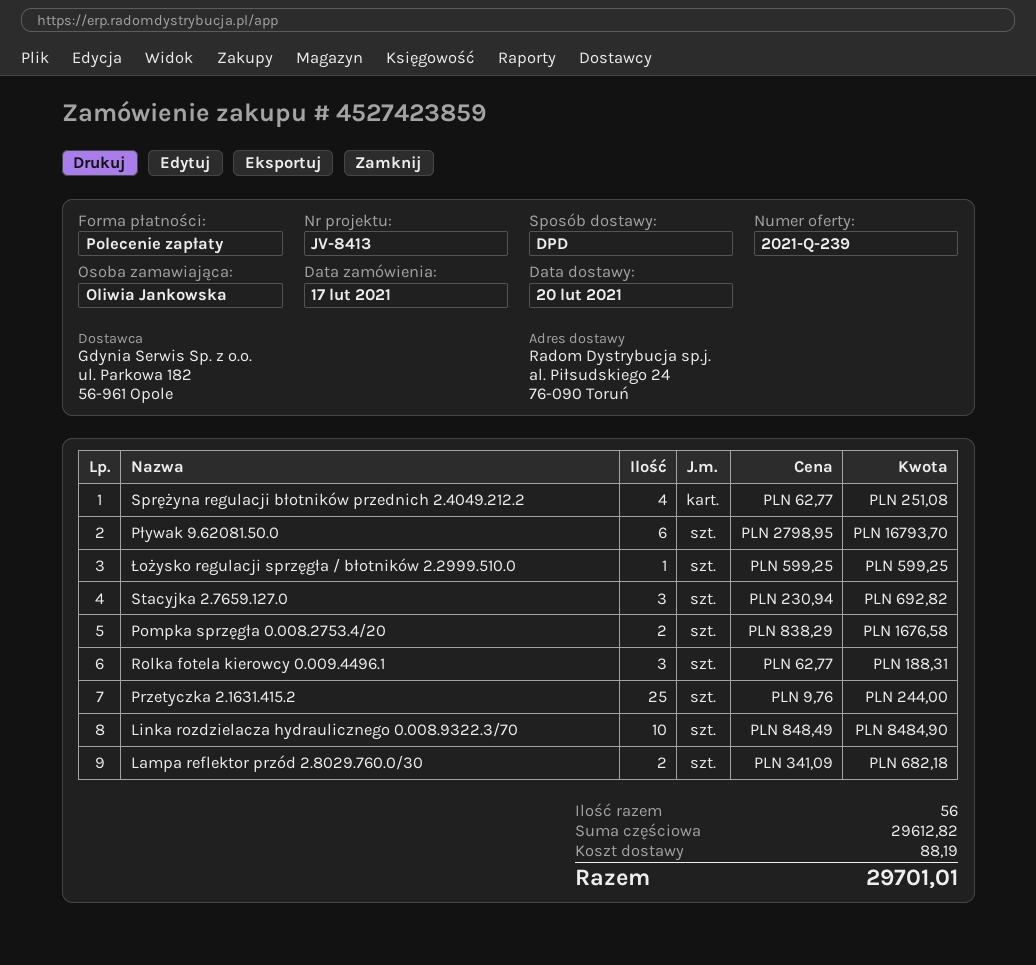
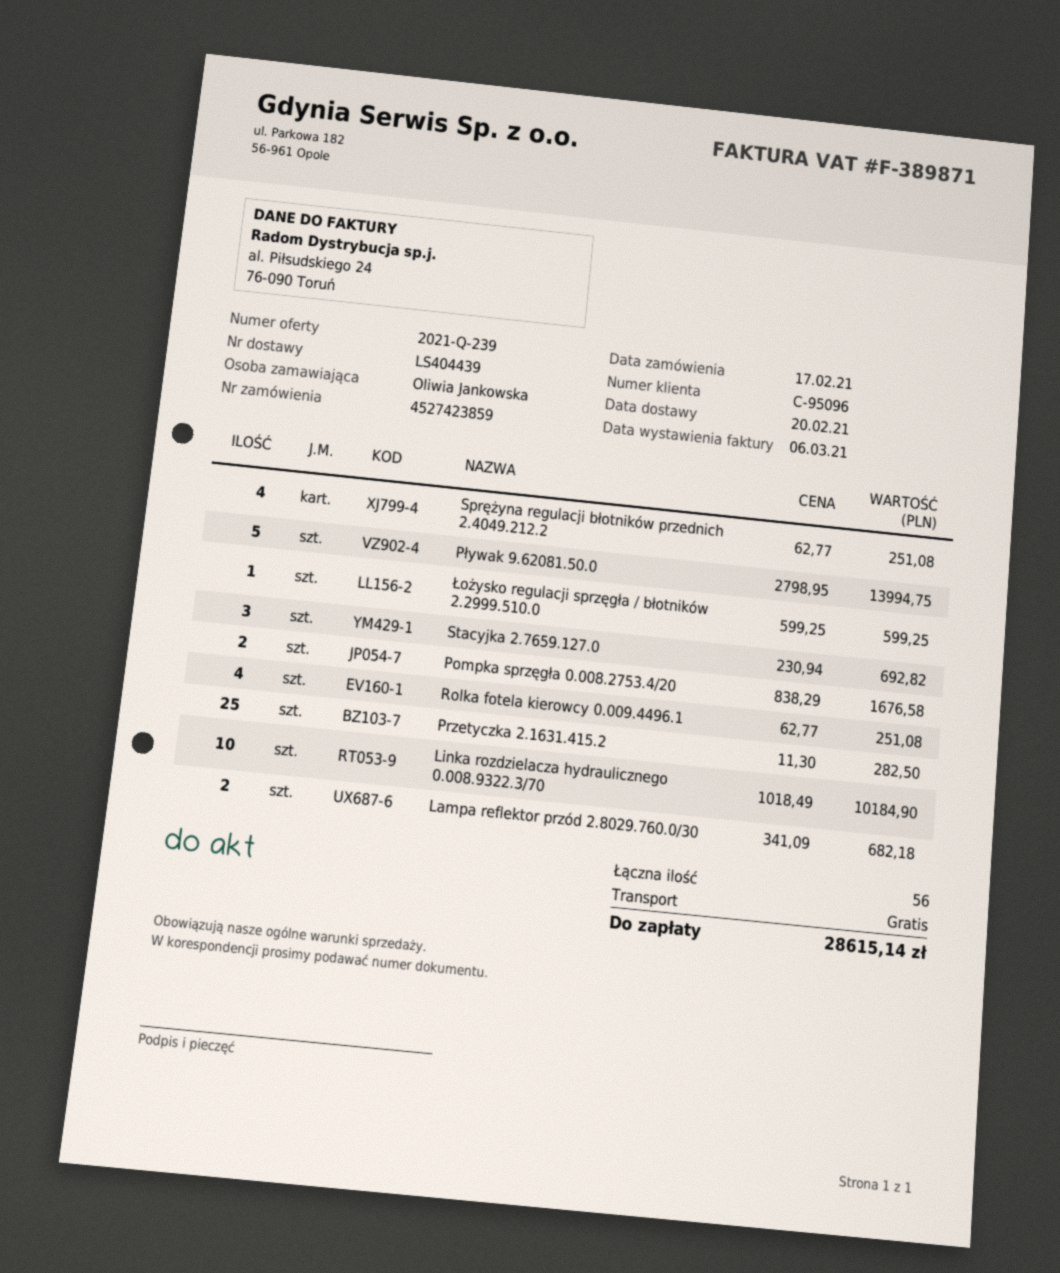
Pływak 9.62081.50.0: 6 x 2798.95 = 16793.70 -> 5 x 2798.95 = 13994.75
Rolka fotela kierowcy 0.009.4496.1: 3 x 62.77 = 188.31 -> 4 x 62.77 = 251.08
Przetyczka 2.1631.415.2: 25 x 9.76 = 244.00 -> 25 x 11.30 = 282.50
Linka rozdzielacza hydraulicznego 0.008.9322.3/70: 10 x 848.49 = 8484.90 -> 10 x 1018.49 = 10184.90
shipping: 88.19 -> 0.00
total: 29701.01 -> 28615.14

